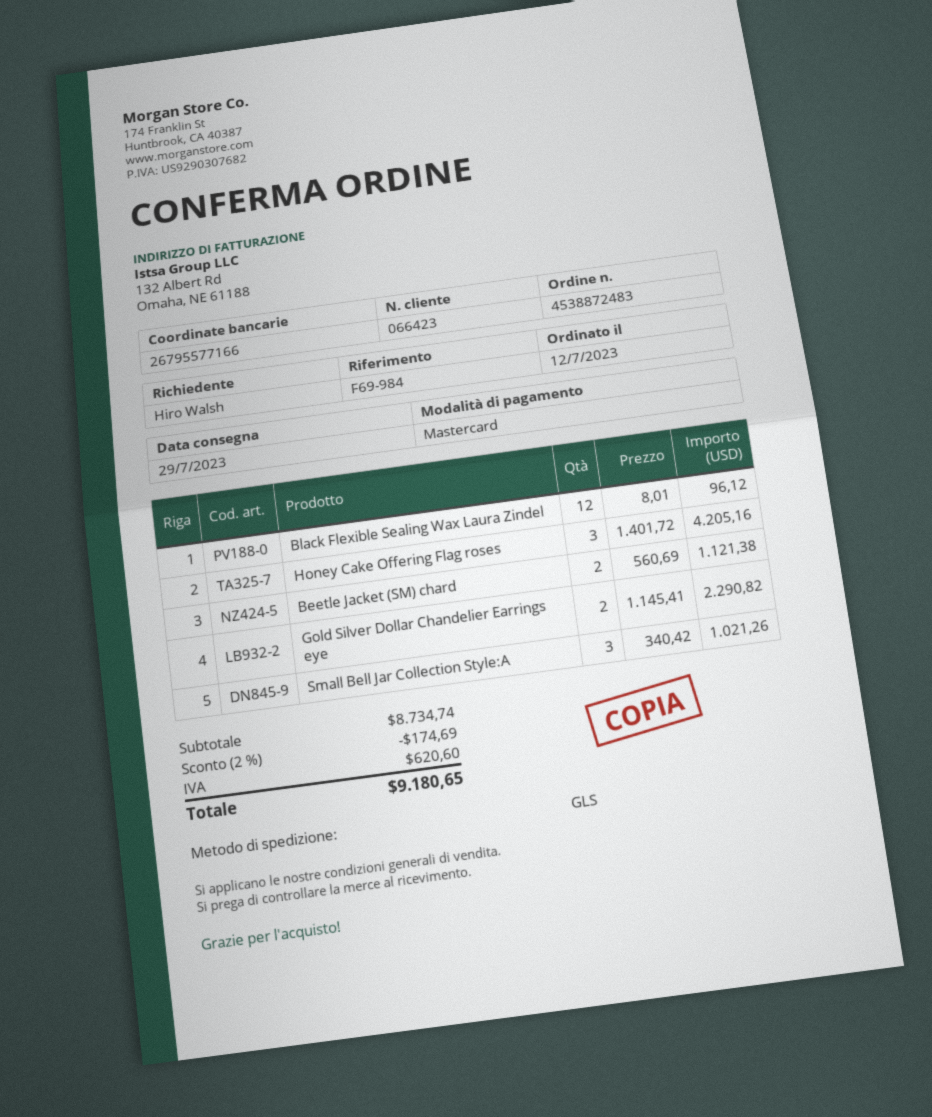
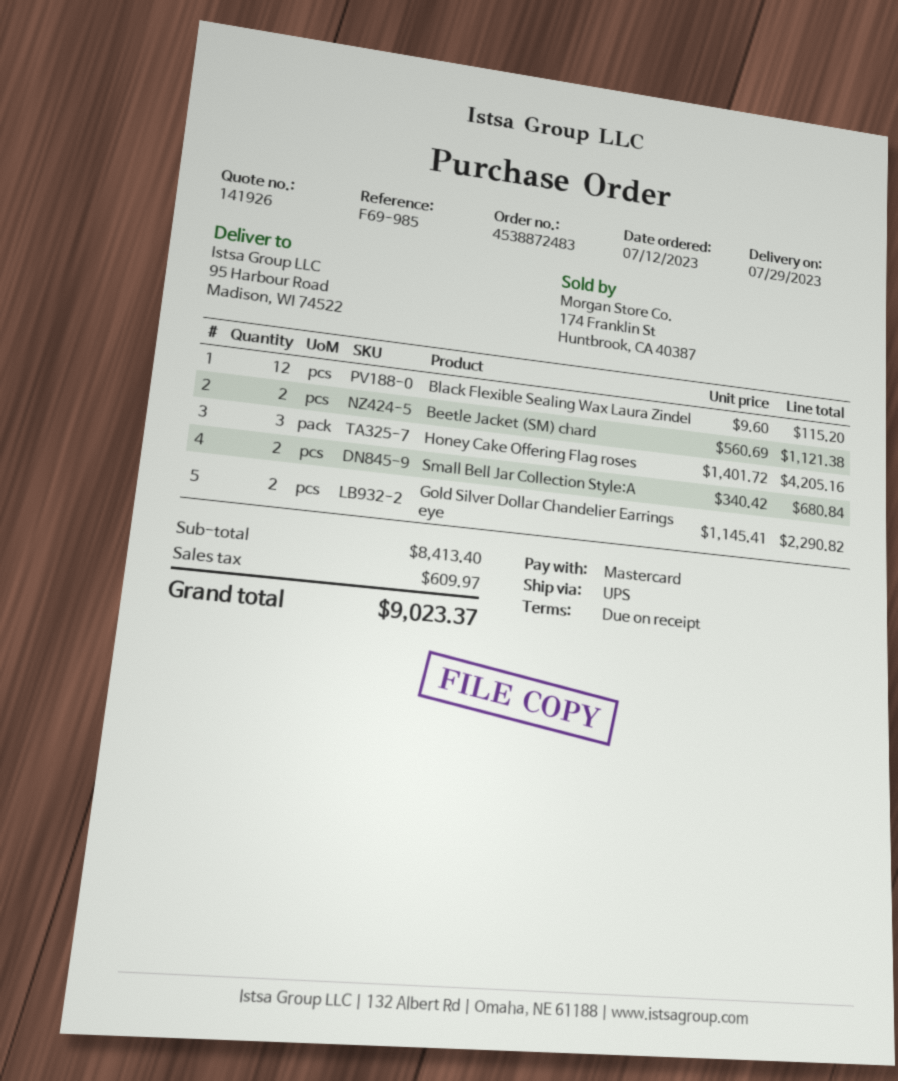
reference: F69-984 -> F69-985
shipping method: GLS -> UPS
Black Flexible Sealing Wax Laura Zindel: 12 x 8.01 = 96.12 -> 12 x 9.60 = 115.20
Small Bell Jar Collection Style:A: 3 x 340.42 = 1021.26 -> 2 x 340.42 = 680.84
subtotal: 8734.74 -> 8413.40
discount: 2% = 174.69 -> none
tax: 620.60 -> 609.97
total: 9180.65 -> 9023.37

